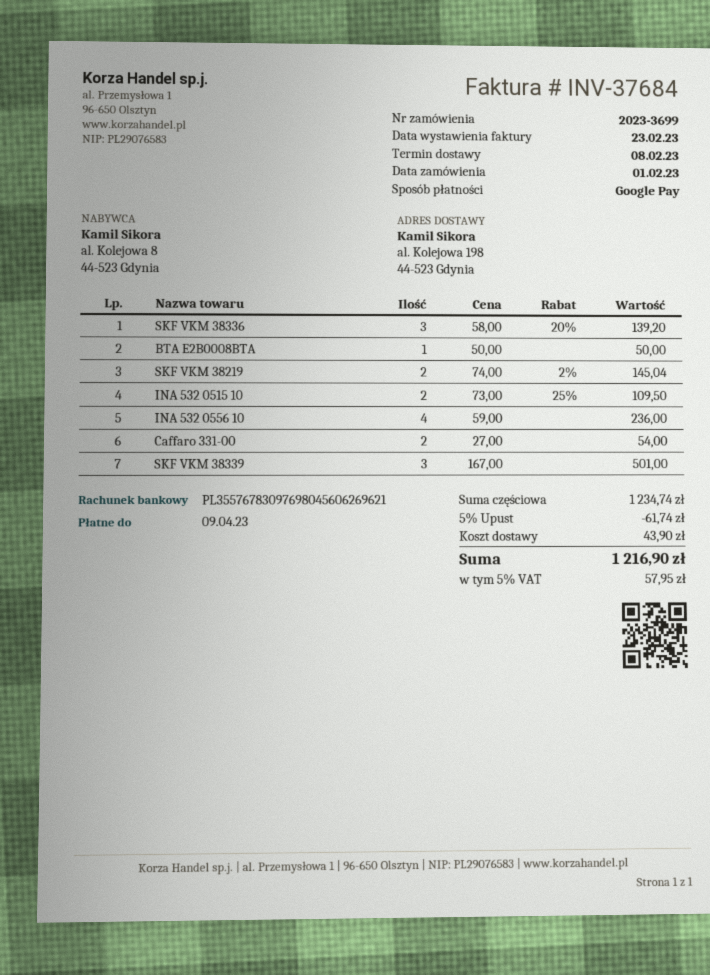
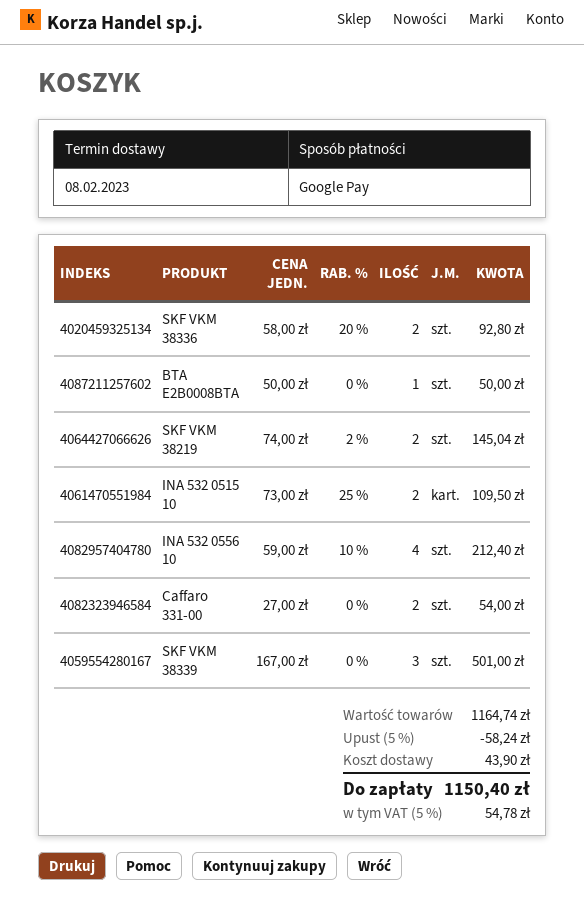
SKF VKM 38336: 3 x 58.00 - 20% = 139.20 -> 2 x 58.00 - 20% = 92.80
INA 532 0556 10: 4 x 59.00 = 236.00 -> 4 x 59.00 - 10% = 212.40
subtotal: 1234.74 -> 1164.74
discount: 5% = 61.74 -> 5% = 58.24
tax: 5% = 57.95 -> 5% = 54.78
total: 1216.90 -> 1150.40

